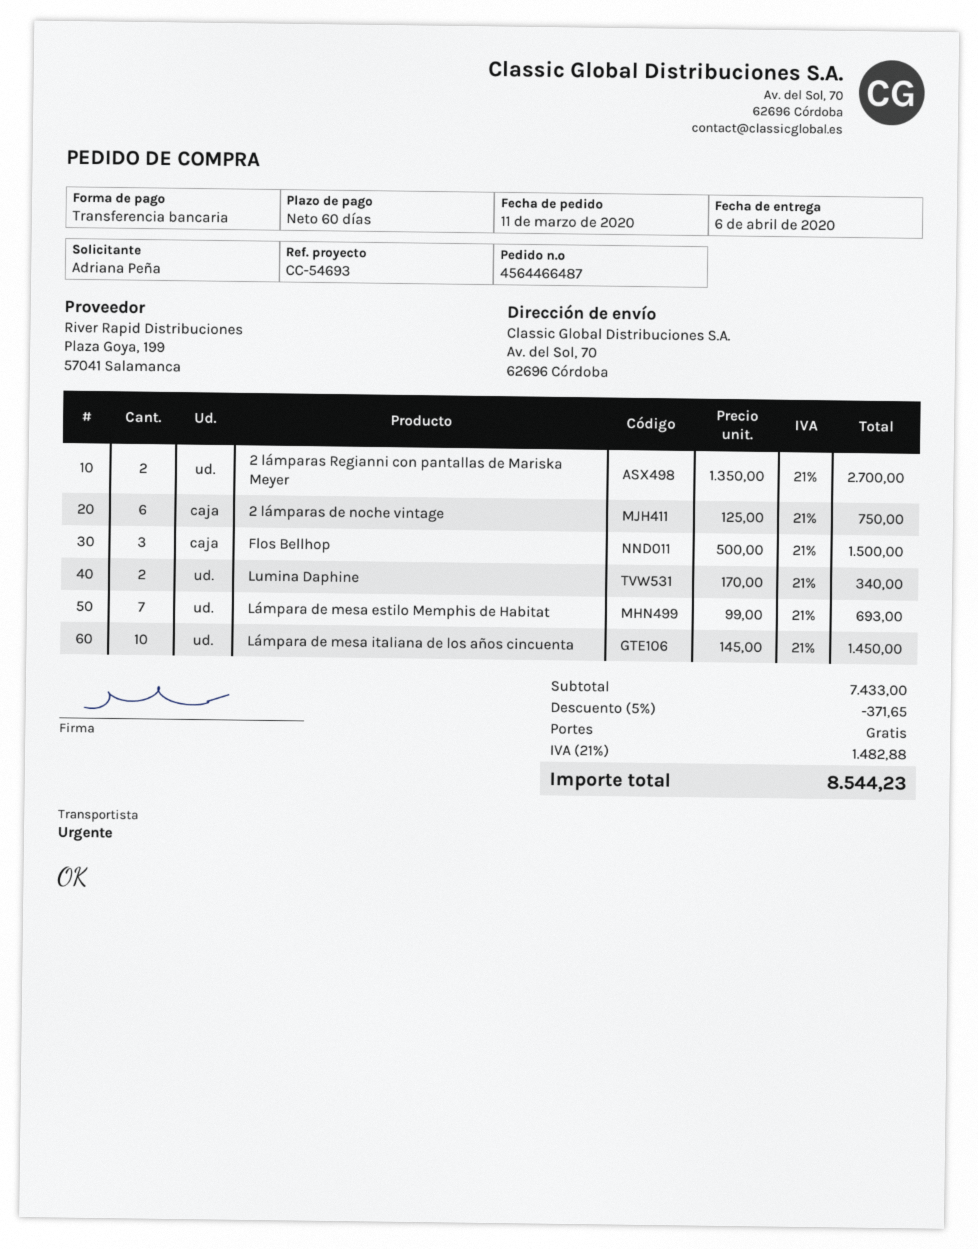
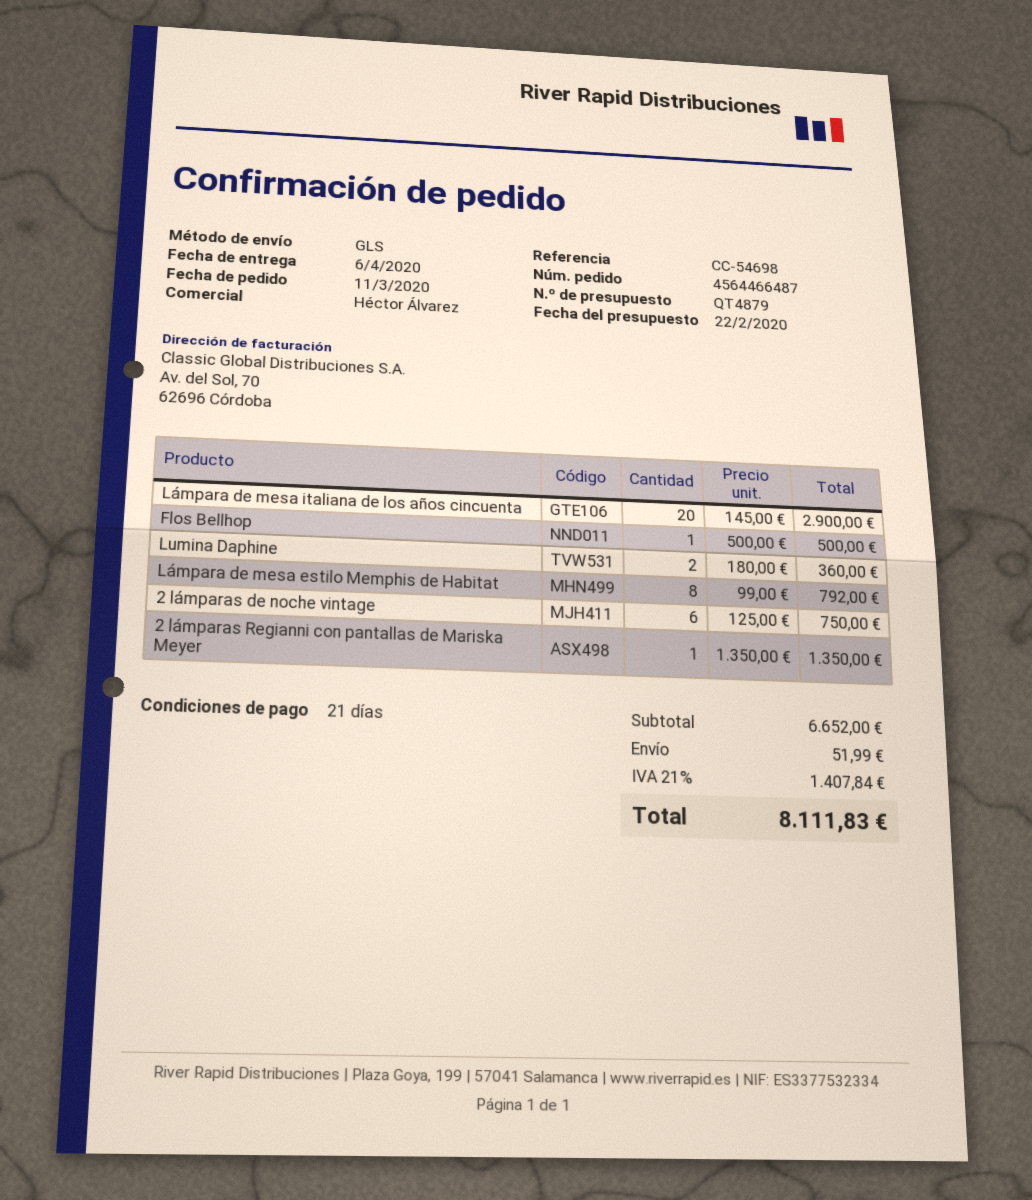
payment terms: 60 days -> 21 days
reference: CC-54693 -> CC-54698
shipping method: express -> GLS
2 lámparas Regianni con pantallas de Mariska Meyer: 2 x 1350.00 = 2700.00 -> 1 x 1350.00 = 1350.00
Flos Bellhop: 3 x 500.00 = 1500.00 -> 1 x 500.00 = 500.00
Lumina Daphine: 2 x 170.00 = 340.00 -> 2 x 180.00 = 360.00
Lámpara de mesa estilo Memphis de Habitat: 7 x 99.00 = 693.00 -> 8 x 99.00 = 792.00
Lámpara de mesa italiana de los años cincuenta: 10 x 145.00 = 1450.00 -> 20 x 145.00 = 2900.00
subtotal: 7433.00 -> 6652.00
discount: 5% = 371.65 -> none
shipping: 0.00 -> 51.99
tax: 21% = 1482.88 -> 21% = 1407.84
total: 8544.23 -> 8111.83

